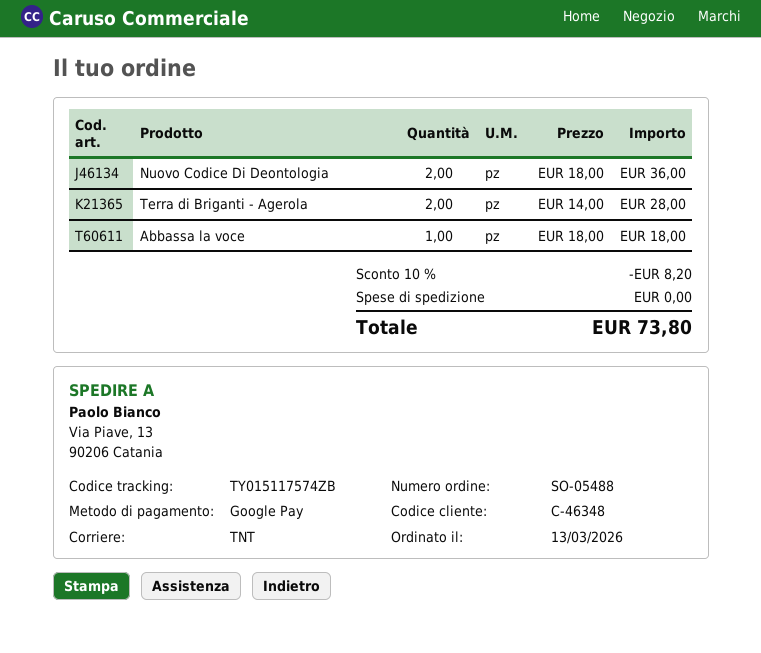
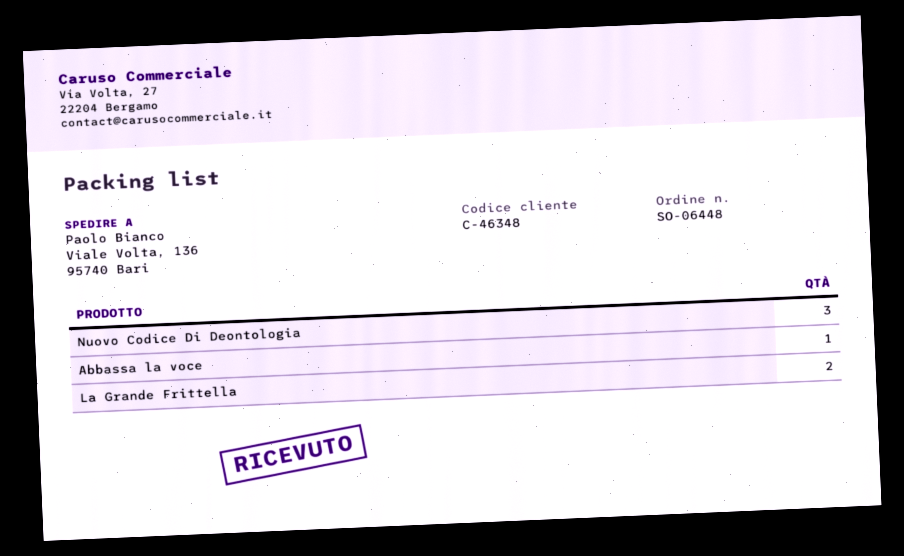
order number: SO-05488 -> SO-06448
ship to: Via Piave, 13, 90206 Catania -> Viale Volta, 136, 95740 Bari
Nuovo Codice Di Deontologia: 2 -> 3
Terra di Briganti - Agerola: 2 -> none
La Grande Frittella: none -> 2

